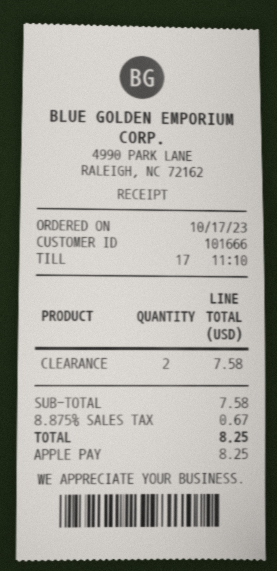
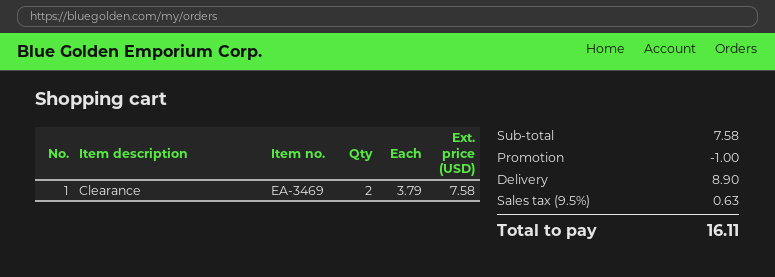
discount: none -> 1.00
shipping: none -> 8.90
tax: 8.875% = 0.67 -> 9.5% = 0.63
total: 8.25 -> 16.11

